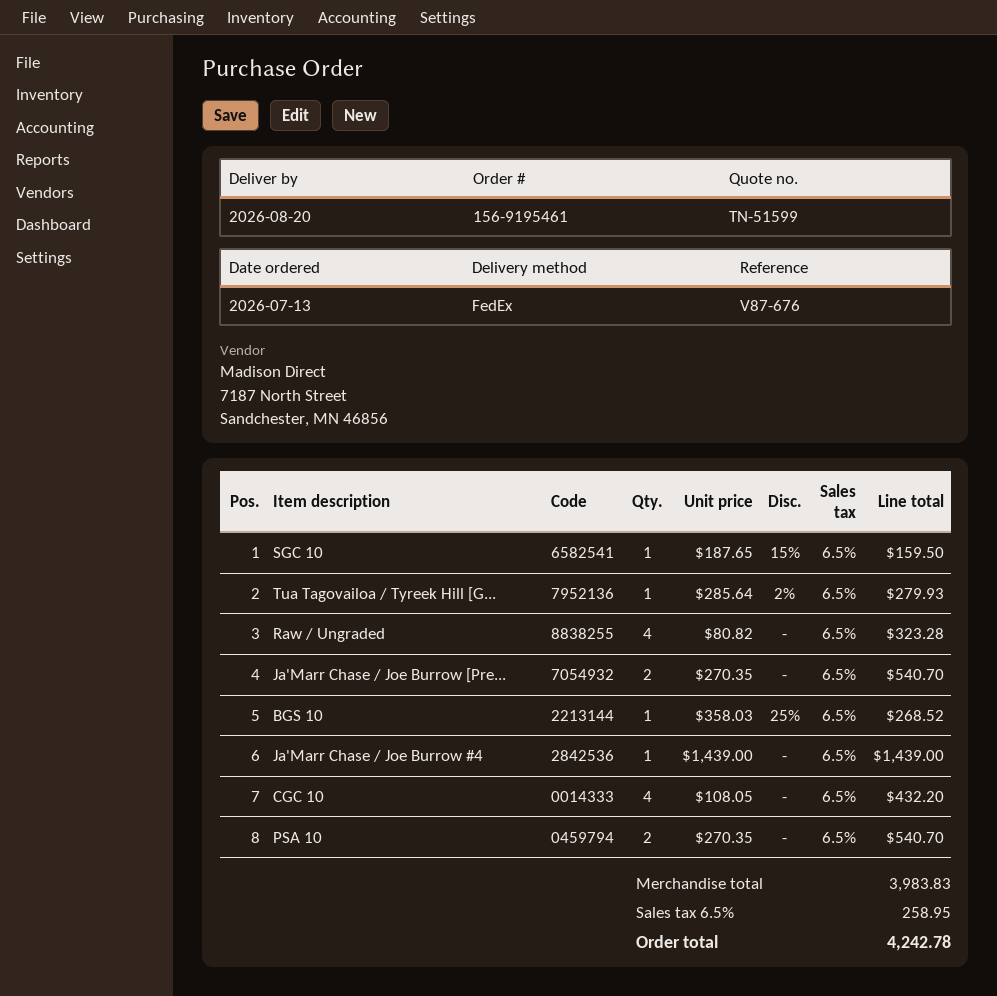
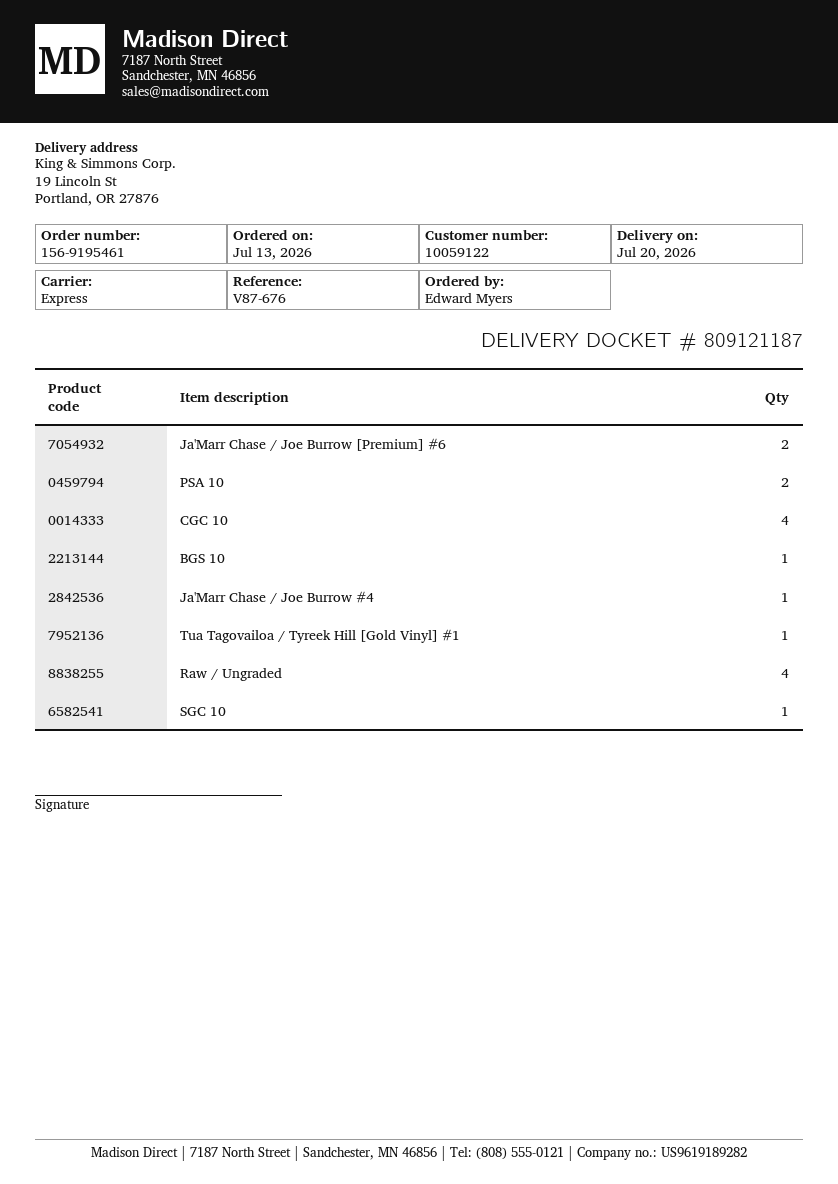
delivery date: 2026-08-20 -> 2026-07-20
shipping method: FedEx -> express

